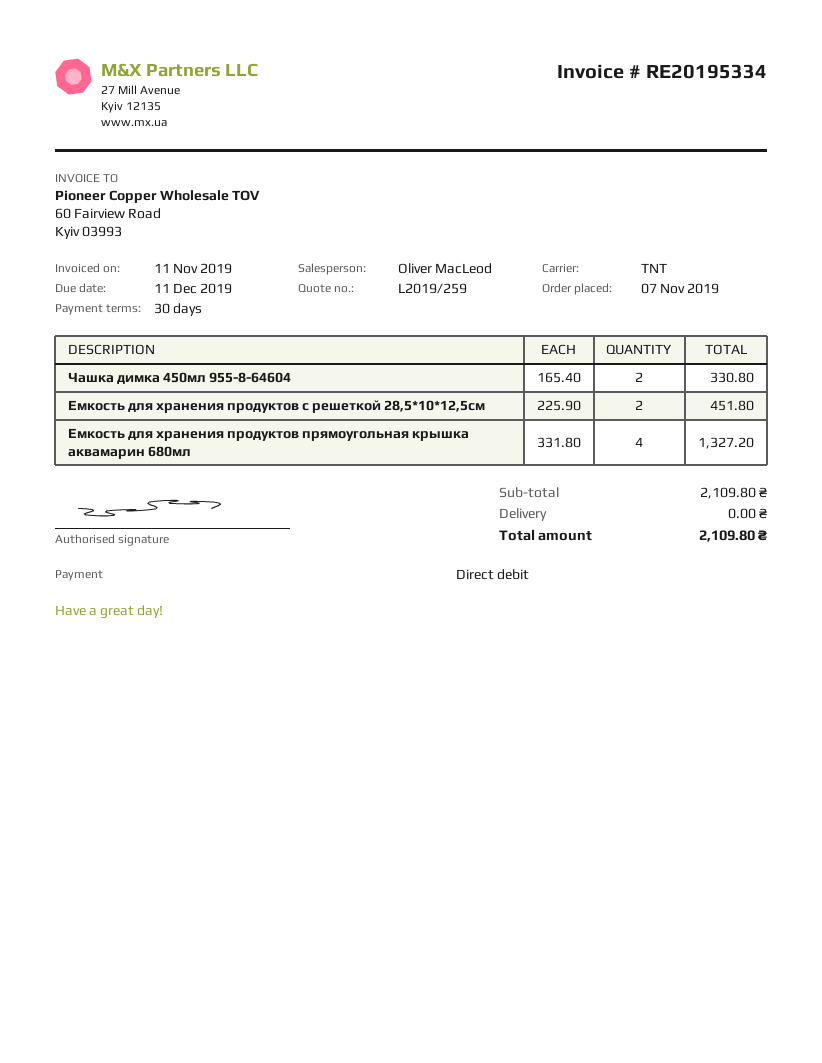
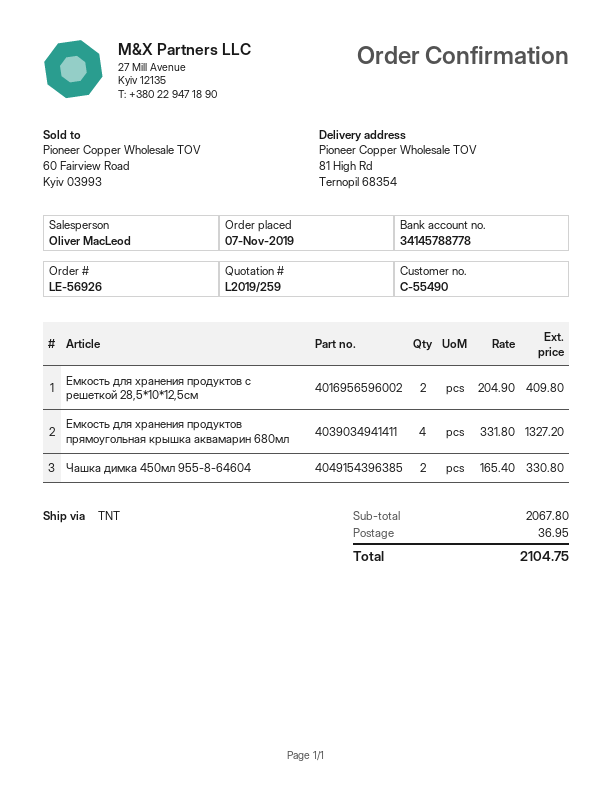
Емкость для хранения продуктов с решеткой 28,5*10*12,5см: 2 x 225.90 = 451.80 -> 2 x 204.90 = 409.80
subtotal: 2109.80 -> 2067.80
shipping: 0.00 -> 36.95
total: 2109.80 -> 2104.75

